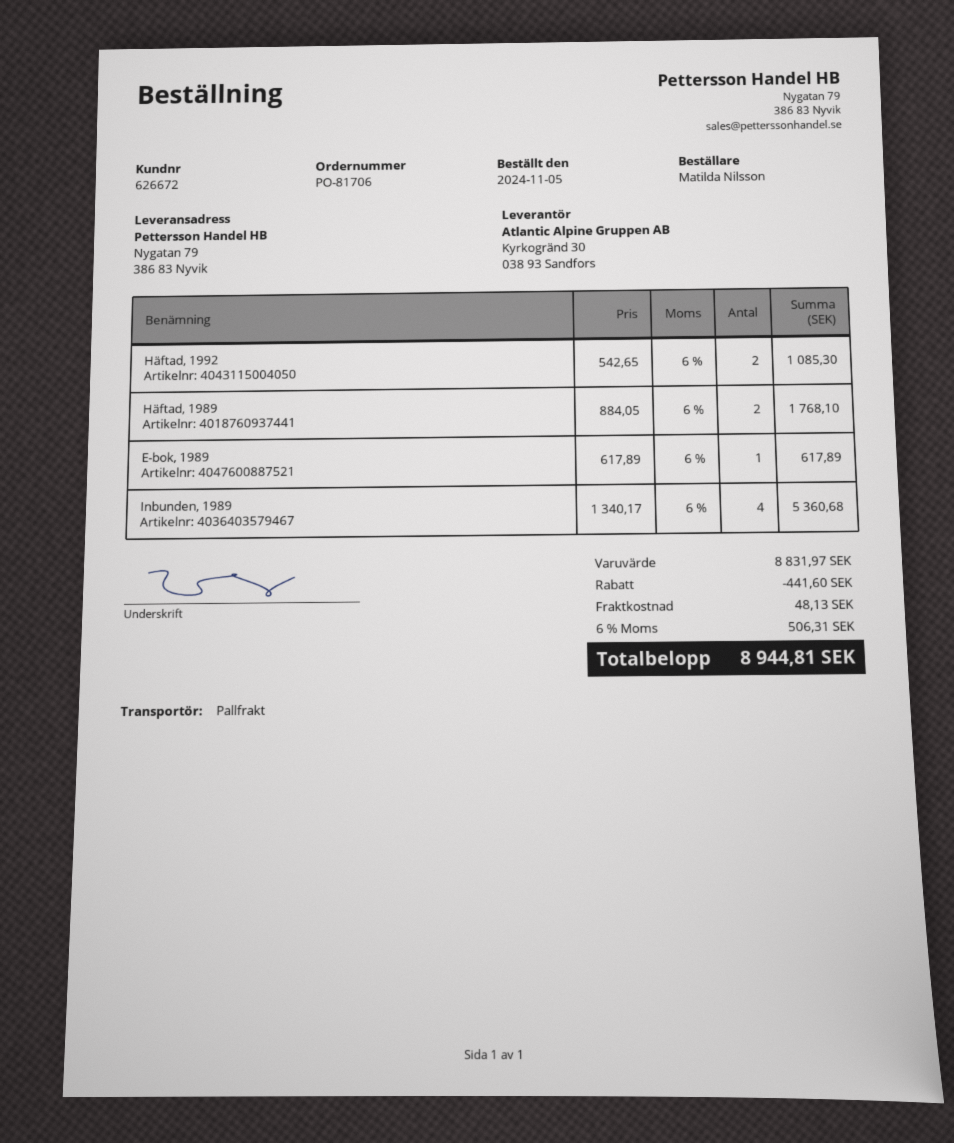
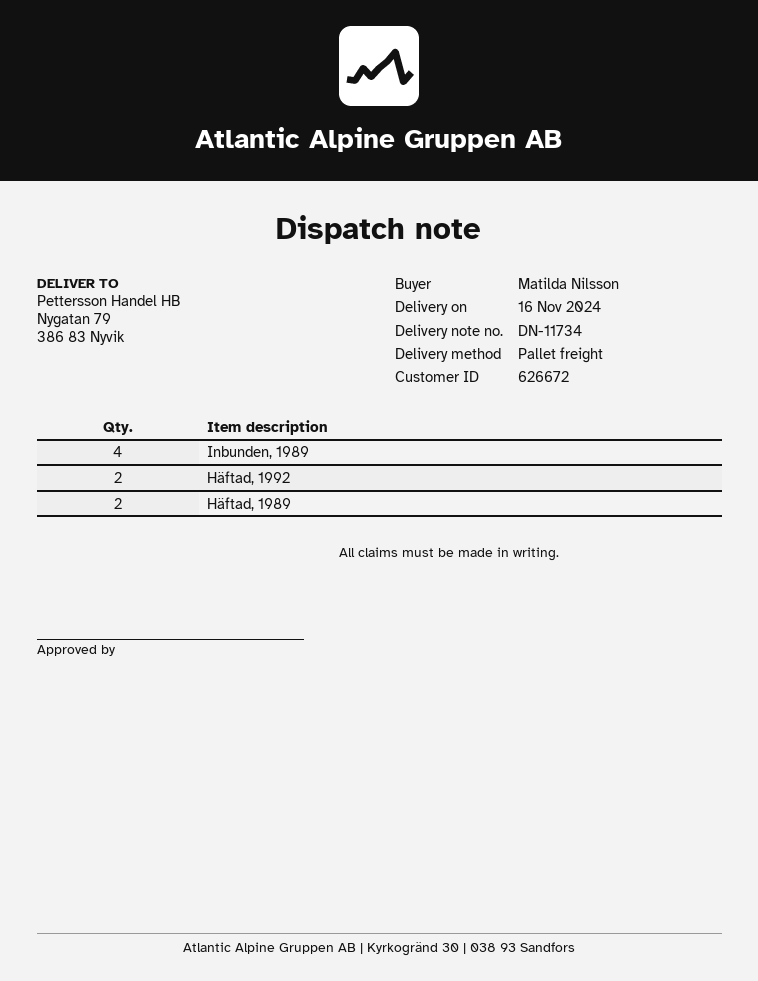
E-bok, 1989: 1 -> none

